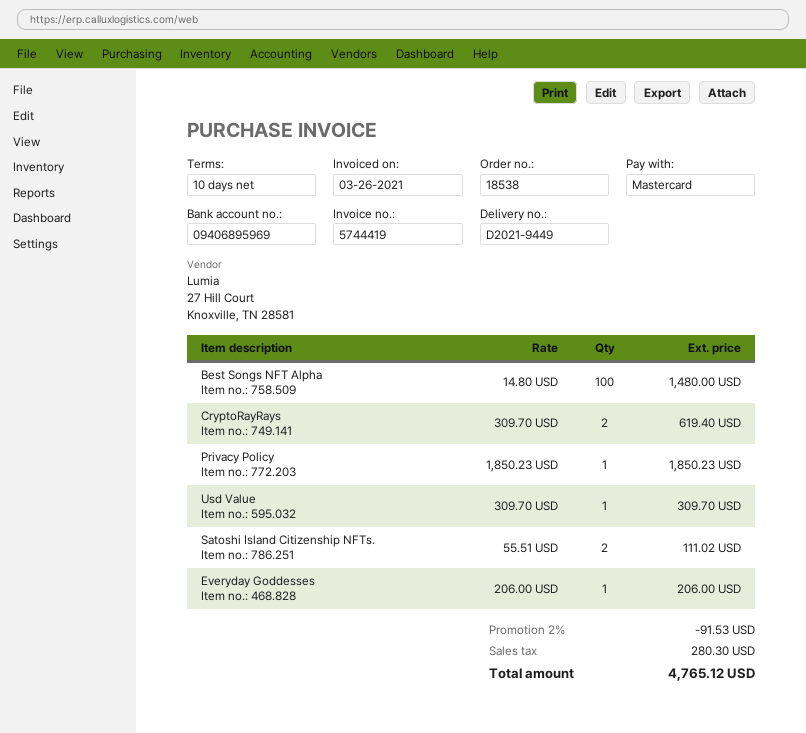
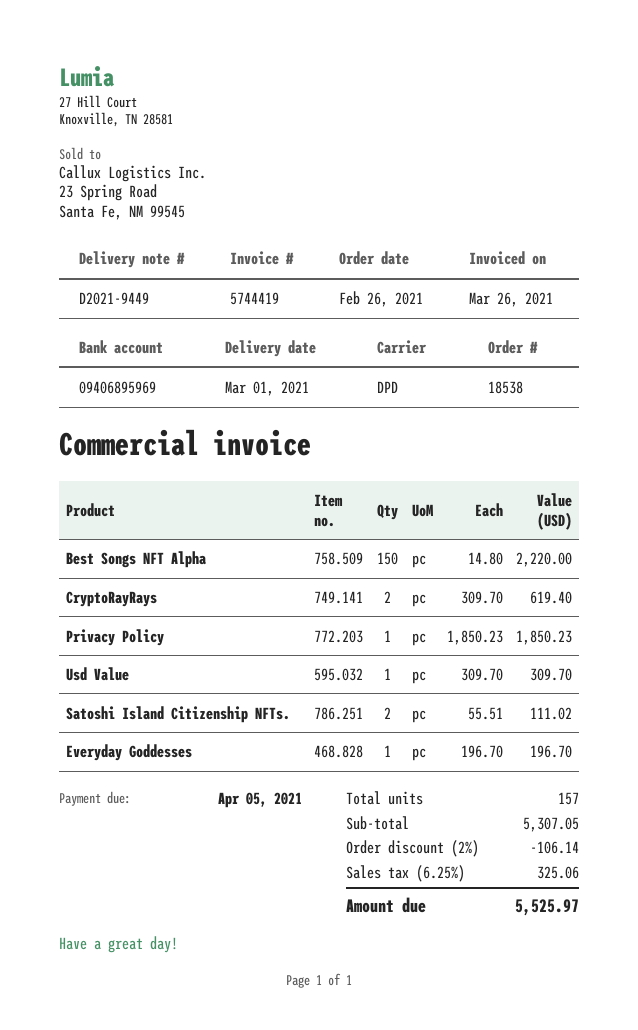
Best Songs NFT Alpha: 100 x 14.80 = 1480.00 -> 150 x 14.80 = 2220.00
Everyday Goddesses: 1 x 206.00 = 206.00 -> 1 x 196.70 = 196.70
discount: 2% = 91.53 -> 2% = 106.14
tax: 280.30 -> 325.06
total: 4765.12 -> 5525.97

